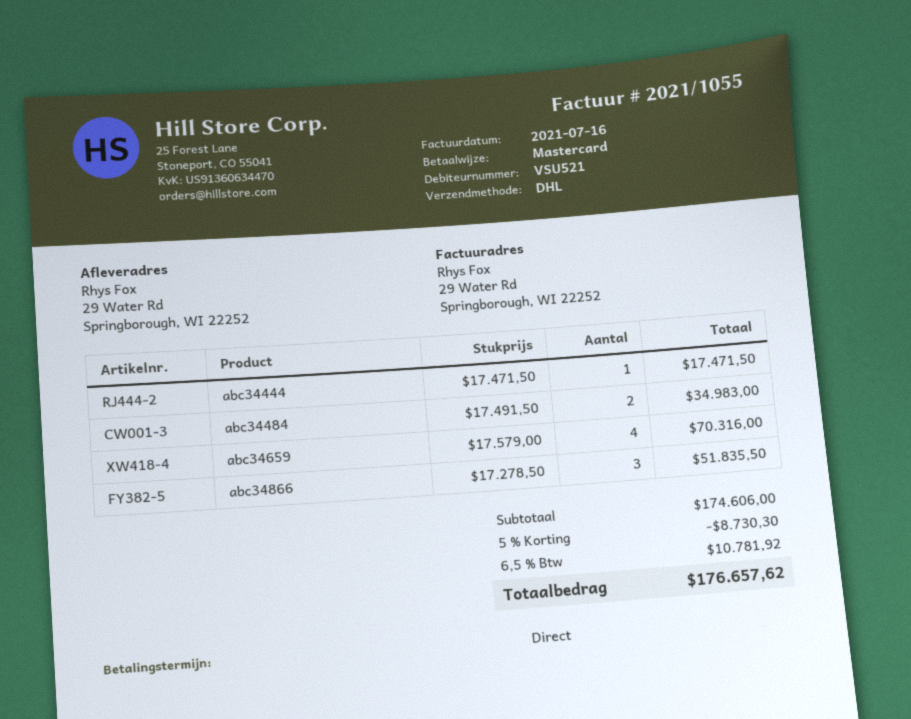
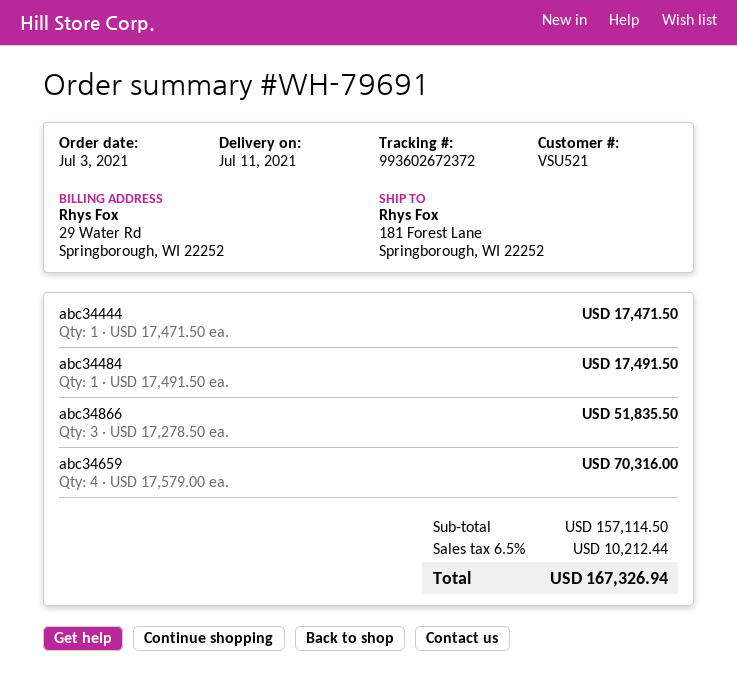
ship to: 29 Water Rd, Springborough, WI 22252 -> 181 Forest Lane, Springborough, WI 22252
abc34484: 2 x 17491.50 = 34983.00 -> 1 x 17491.50 = 17491.50
subtotal: 174606.00 -> 157114.50
discount: 5% = 8730.30 -> none
tax: 6.5% = 10781.92 -> 6.5% = 10212.44
total: 176657.62 -> 167326.94

